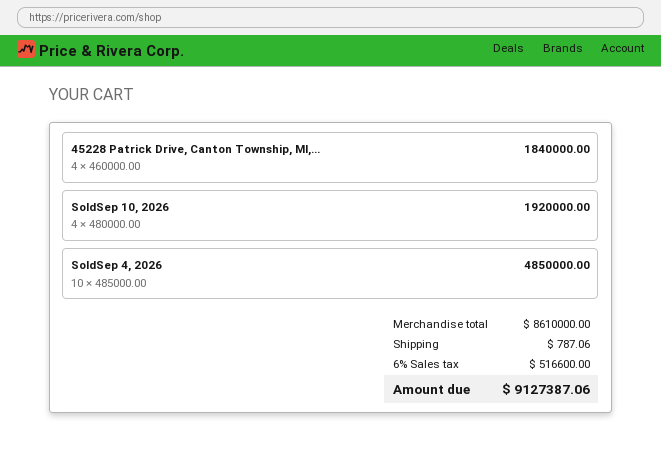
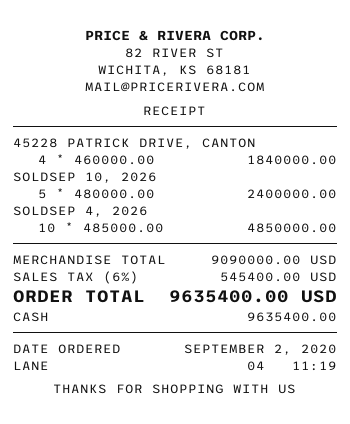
SoldSep 10, 2026: 4 x 480000.00 = 1920000.00 -> 5 x 480000.00 = 2400000.00
subtotal: 8610000.00 -> 9090000.00
shipping: 787.06 -> none
tax: 6% = 516600.00 -> 6% = 545400.00
total: 9127387.06 -> 9635400.00

